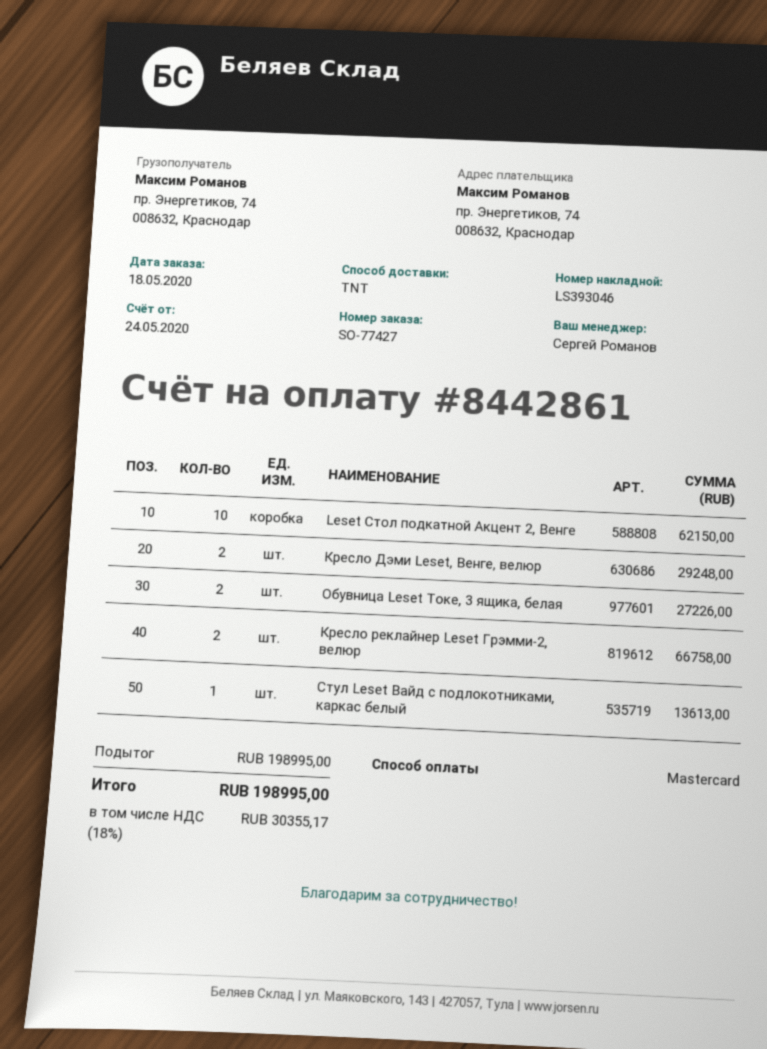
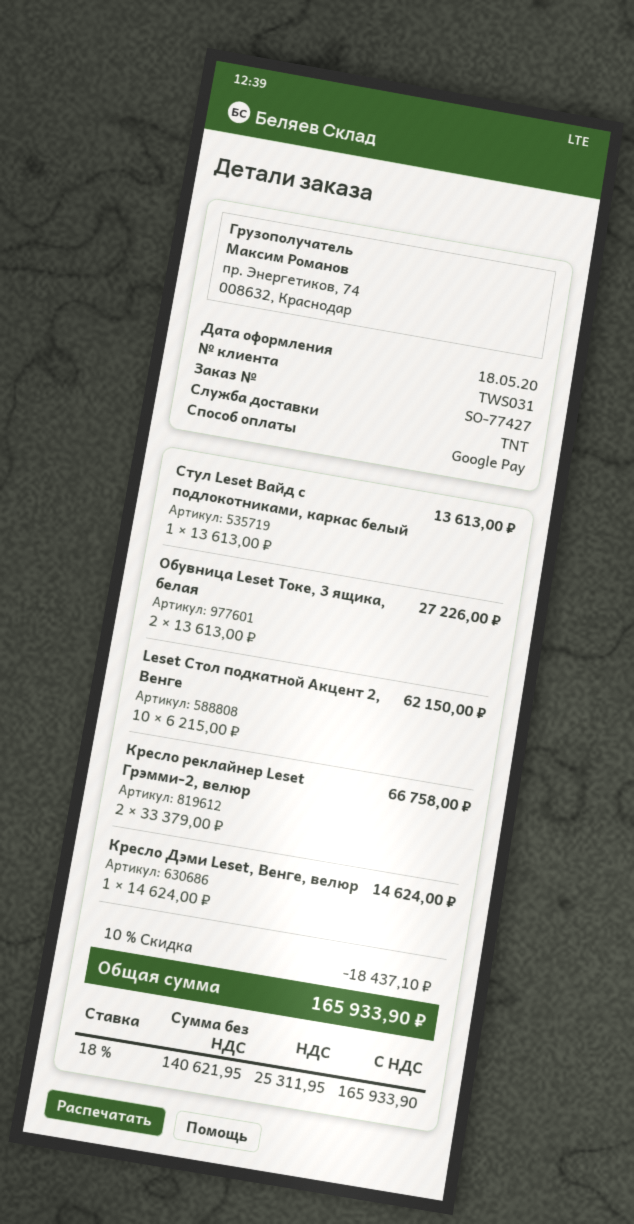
payment method: Mastercard -> Google Pay
Кресло Дэми Leset, Венге, велюр: 2 for 29248.00 -> 1 for 14624.00
discount: none -> 10% = 18437.10
tax: 18% = 30355.17 -> 18% = 25311.95
total: 198995.00 -> 165933.90

